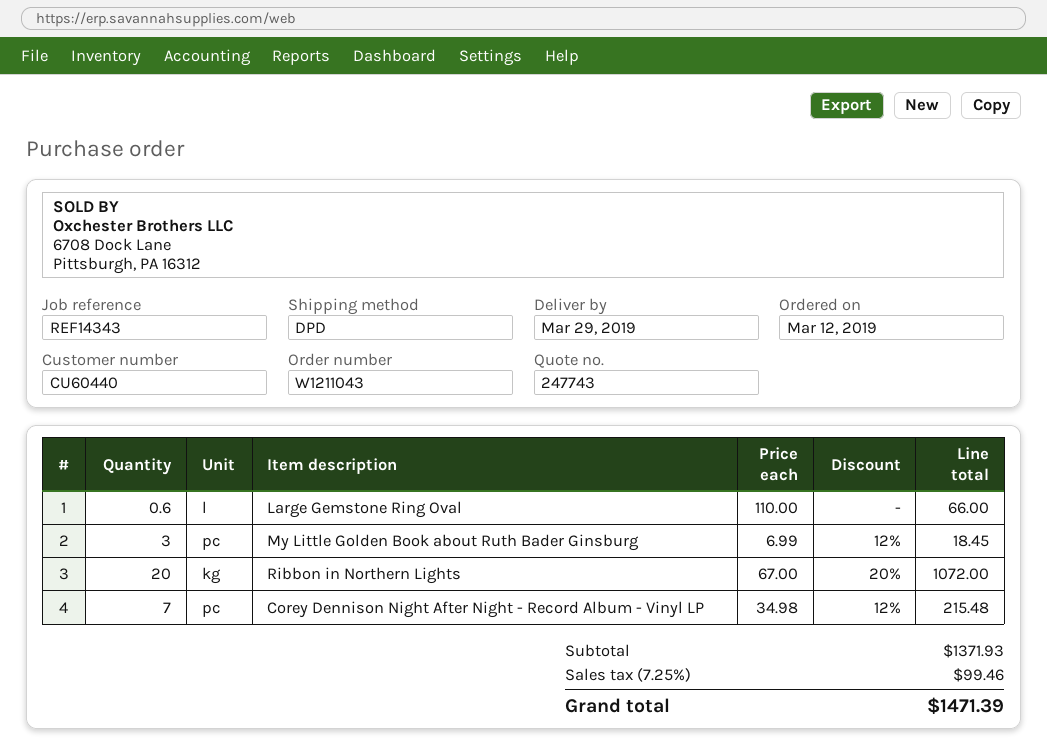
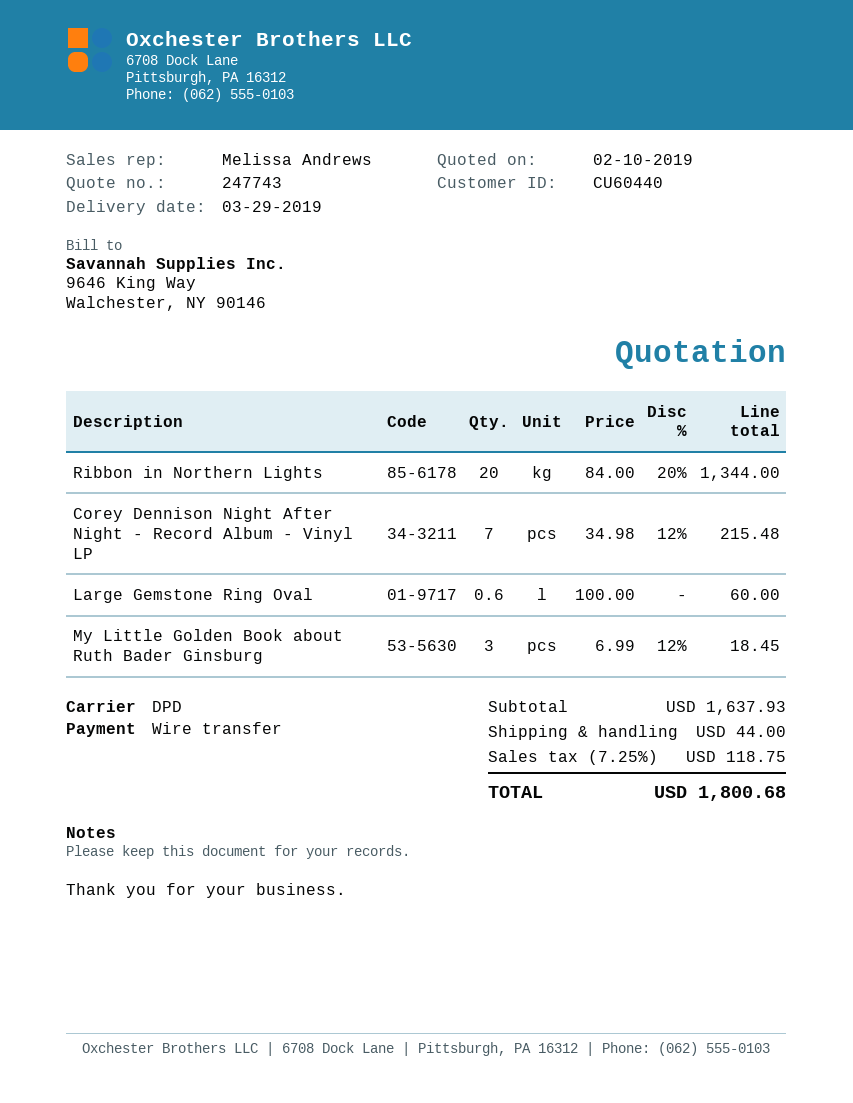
Large Gemstone Ring Oval: 0.6 x 110.00 = 66.00 -> 0.6 x 100.00 = 60.00
Ribbon in Northern Lights: 20 x 67.00 - 20% = 1072.00 -> 20 x 84.00 - 20% = 1344.00
subtotal: 1371.93 -> 1637.93
shipping: none -> 44.00
tax: 7.25% = 99.46 -> 7.25% = 118.75
total: 1471.39 -> 1800.68

